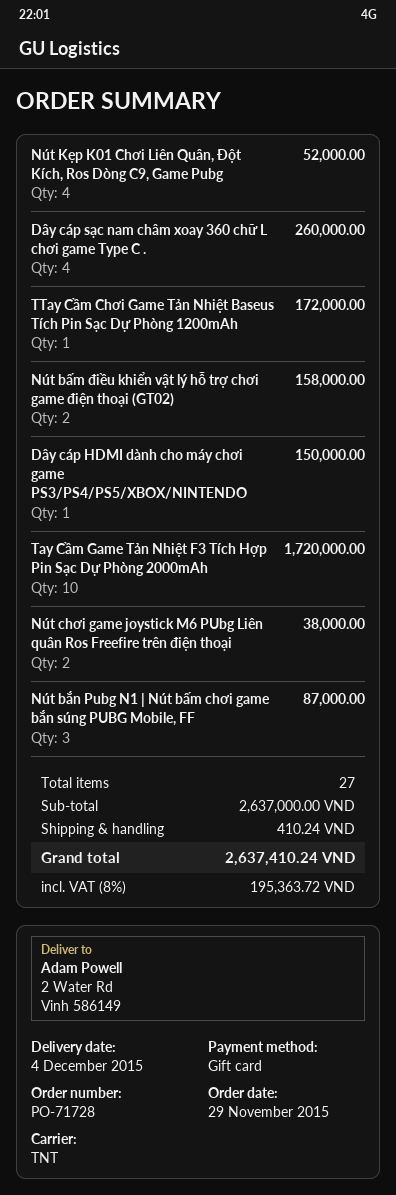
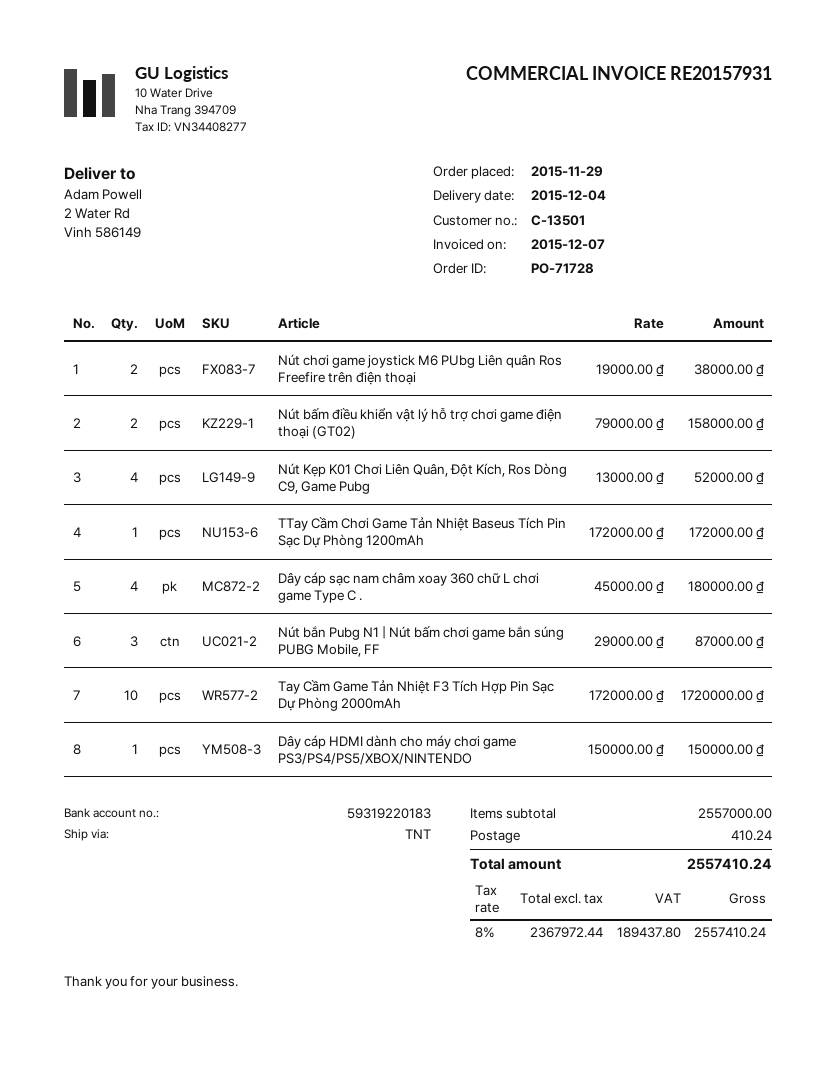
Dây cáp sạc nam châm xoay 360 chữ L chơi game Type C .: 4 for 260000.00 -> 4 for 180000.00
subtotal: 2637000.00 -> 2557000.00
tax: 8% = 195363.72 -> 8% = 189437.80
total: 2637410.24 -> 2557410.24

